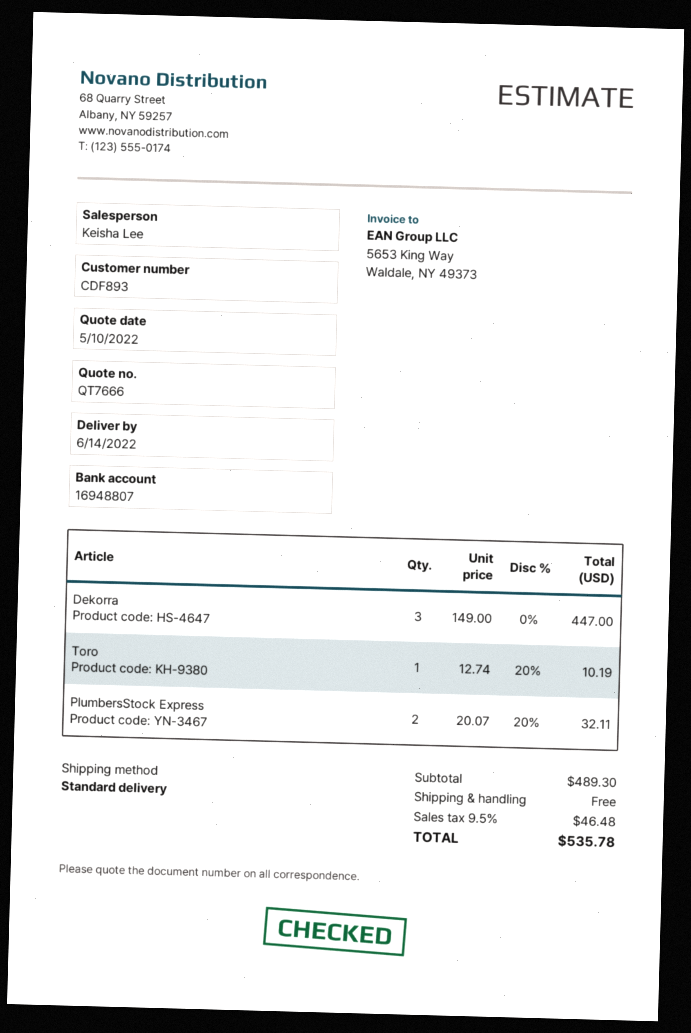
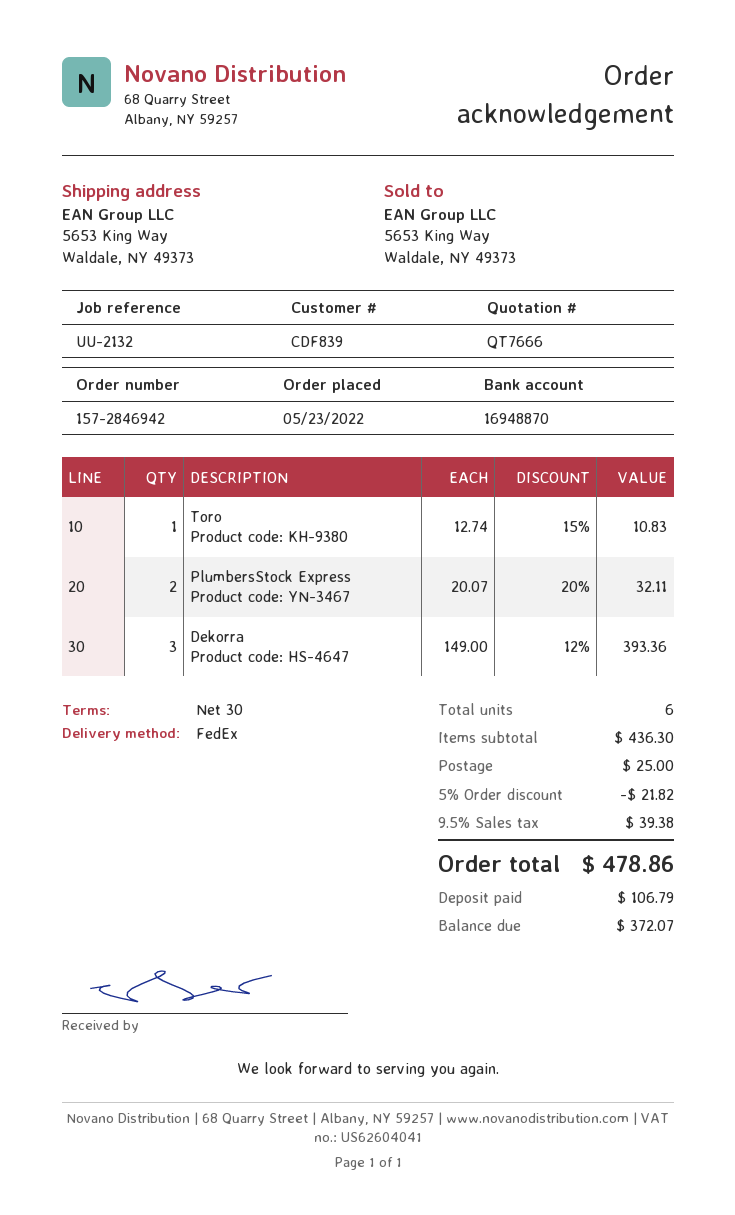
customer number: CDF893 -> CDF839
bank account: 16948807 -> 16948870
shipping method: standard -> FedEx
Dekorra: 3 x 149.00 = 447.00 -> 3 x 149.00 - 12% = 393.36
Toro: 1 x 12.74 - 20% = 10.19 -> 1 x 12.74 - 15% = 10.83
subtotal: 489.30 -> 436.30
discount: none -> 5% = 21.82
shipping: 0.00 -> 25.00
tax: 9.5% = 46.48 -> 9.5% = 39.38
total: 535.78 -> 478.86

